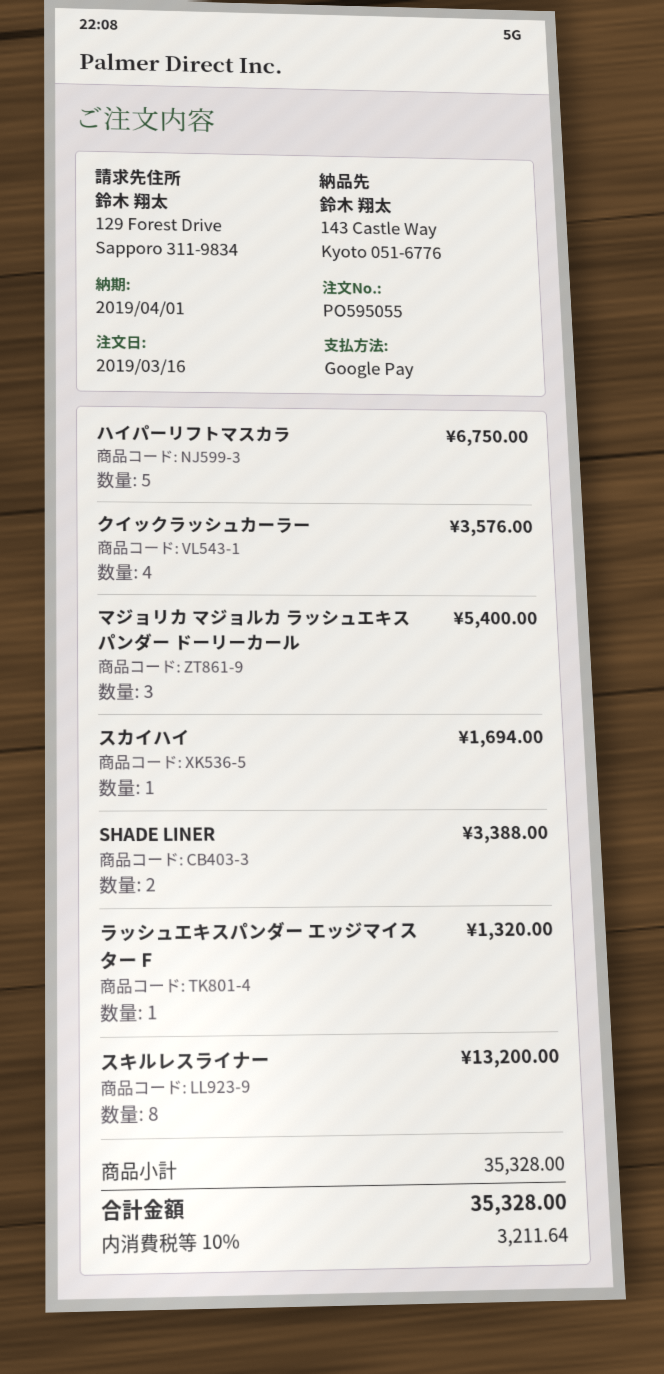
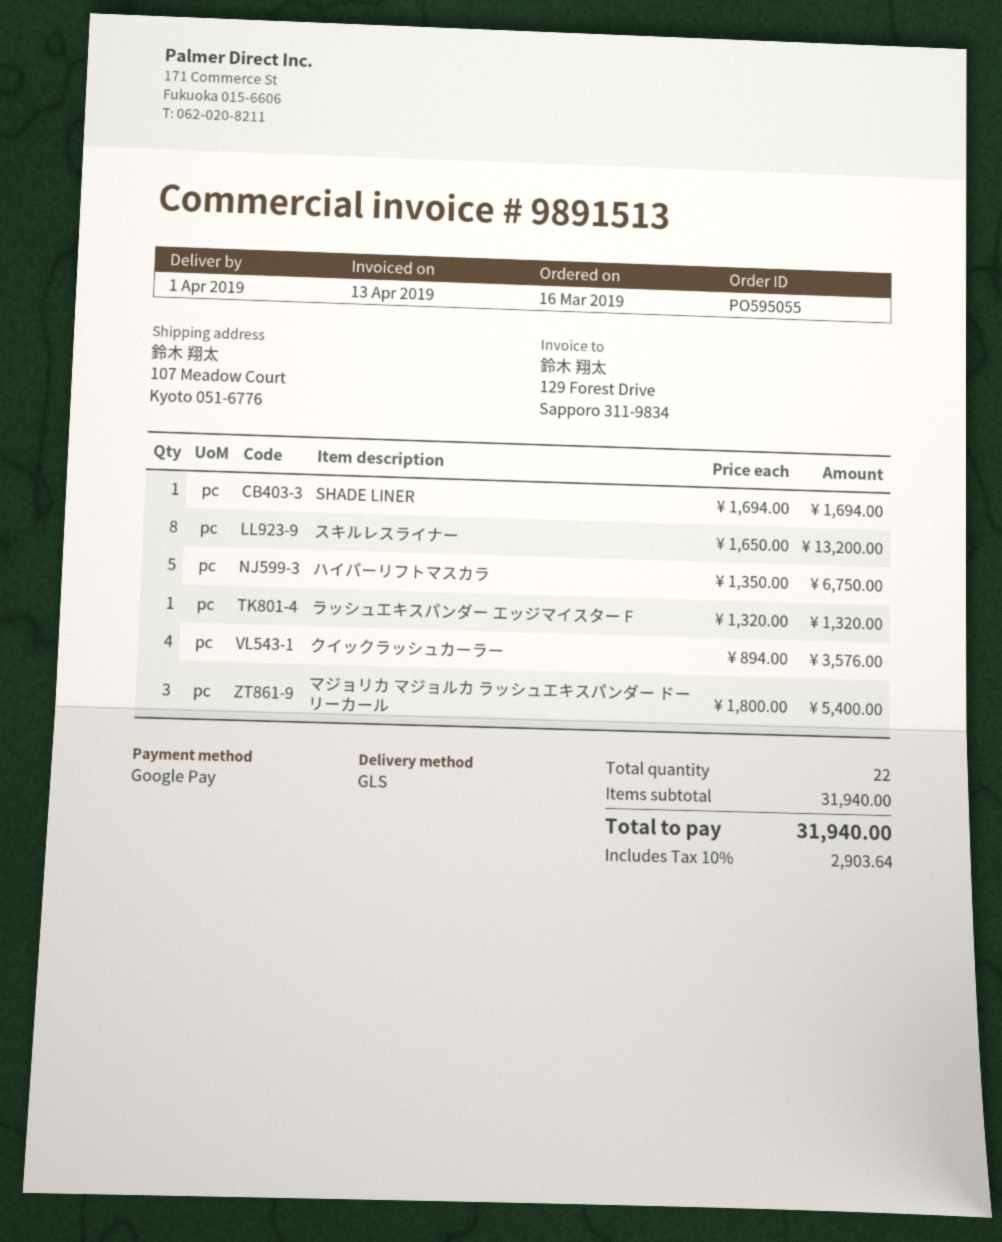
ship to: 143 Castle Way, Kyoto 051-6776 -> 107 Meadow Court, Kyoto 051-6776
スカイハイ: 1 for 1694.00 -> none
SHADE LINER: 2 for 3388.00 -> 1 for 1694.00
subtotal: 35328.00 -> 31940.00
tax: 10% = 3211.64 -> 10% = 2903.64
total: 35328.00 -> 31940.00

